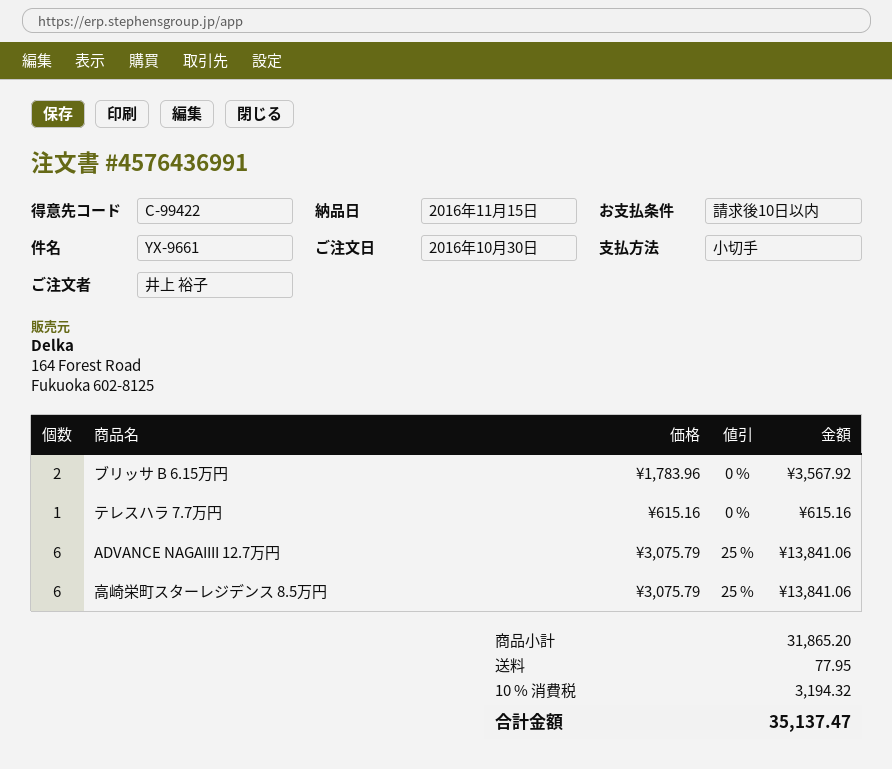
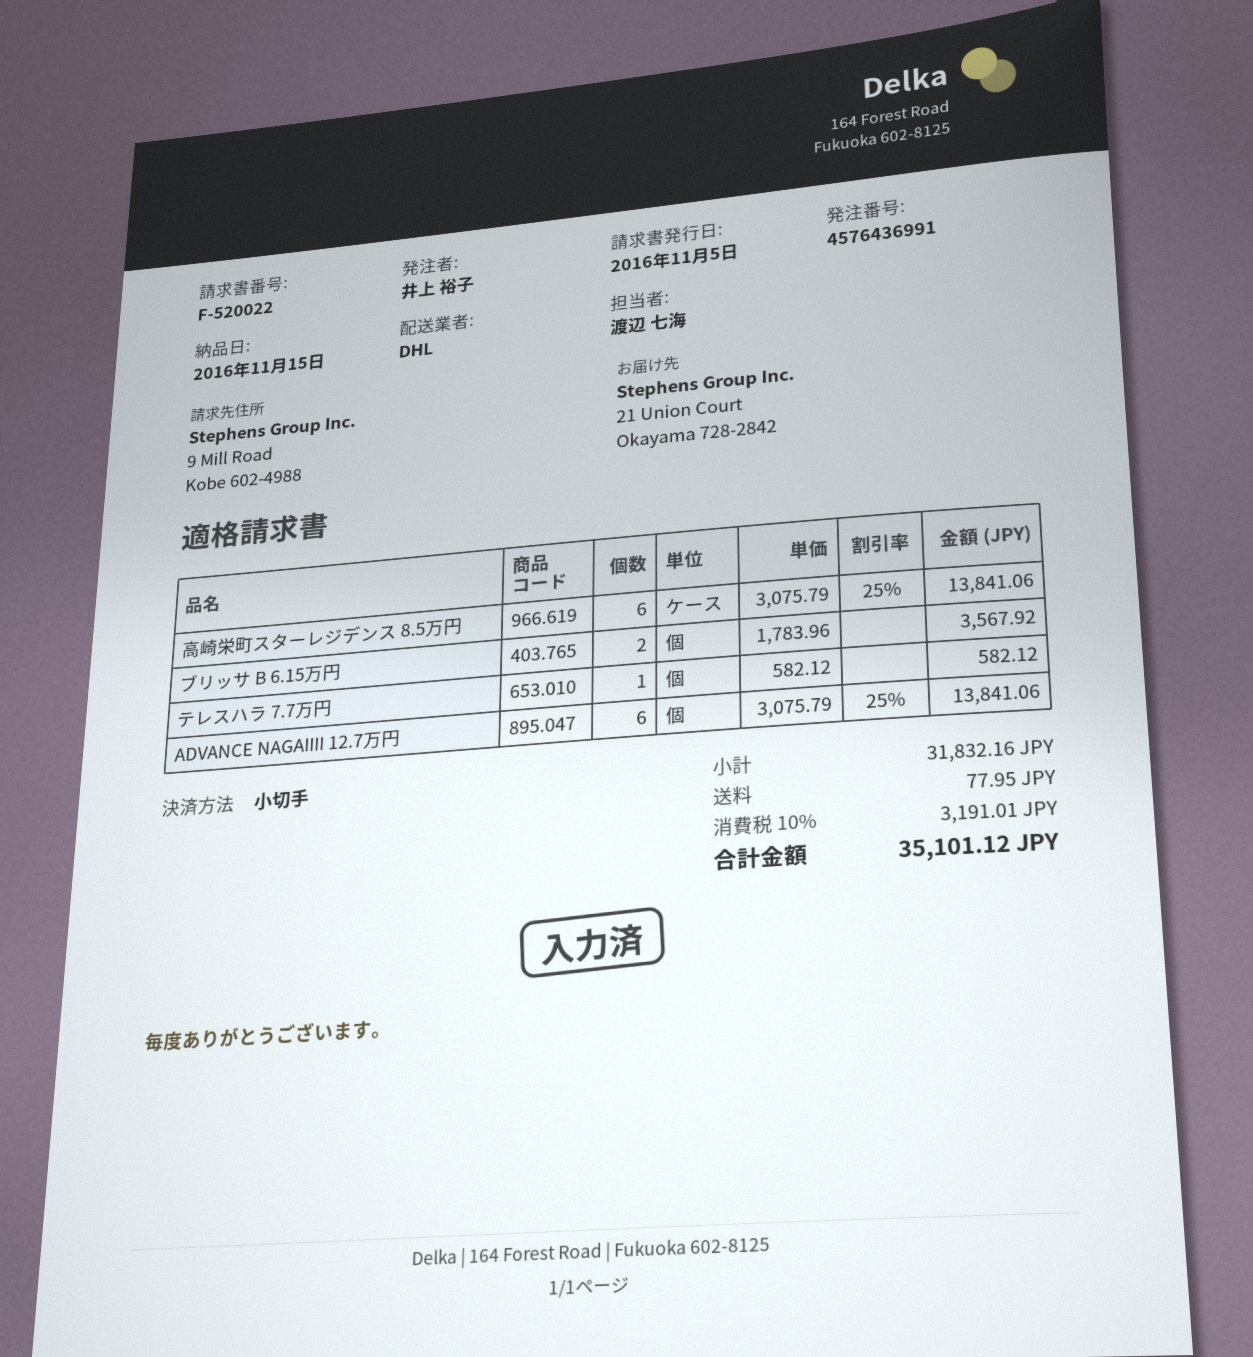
テレスハラ 7.7万円: 1 x 615.16 = 615.16 -> 1 x 582.12 = 582.12
subtotal: 31865.20 -> 31832.16
tax: 10% = 3194.32 -> 10% = 3191.01
total: 35137.47 -> 35101.12

